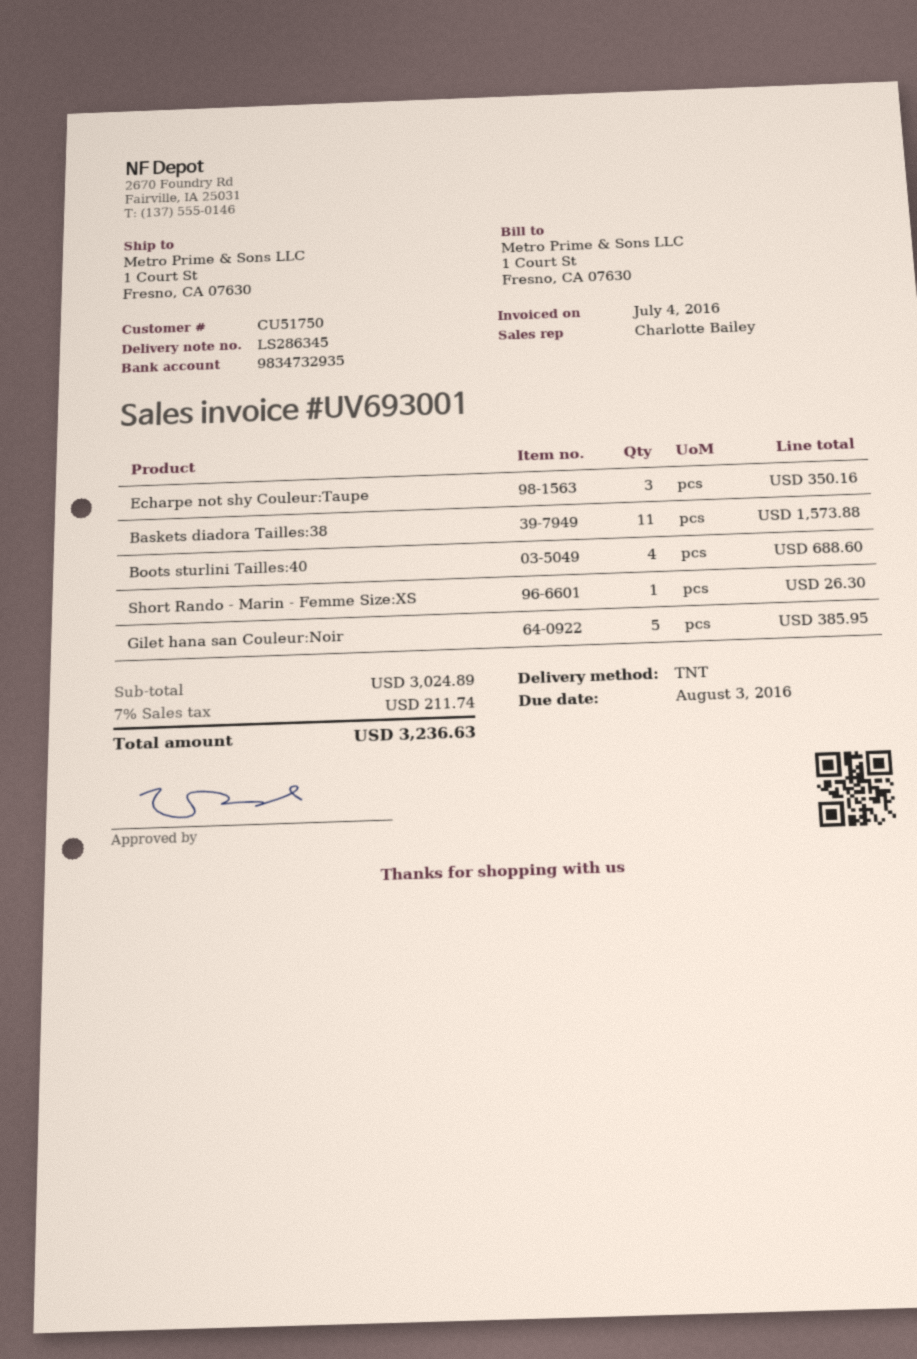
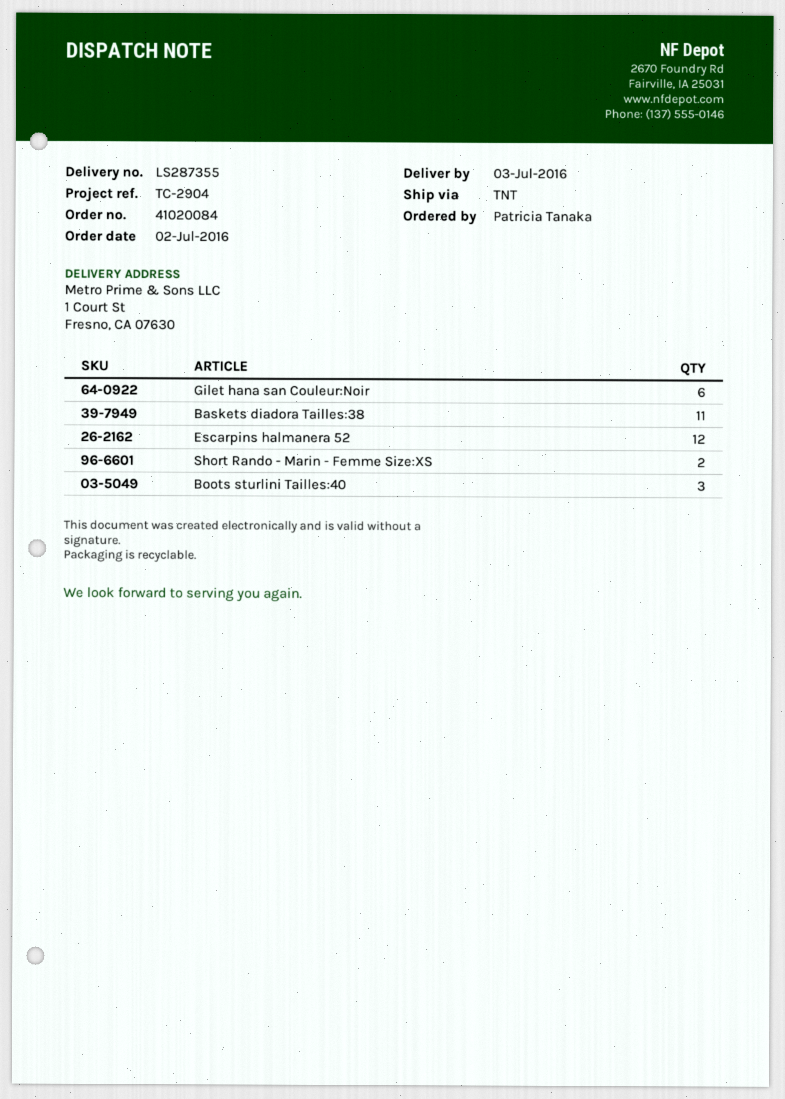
delivery note number: LS286345 -> LS287355
Echarpe not shy Couleur:Taupe: 3 -> none
Boots sturlini Tailles:40: 4 -> 3
Short Rando - Marin - Femme Size:XS: 1 -> 2
Gilet hana san Couleur:Noir: 5 -> 6
Escarpins halmanera 52: none -> 12

